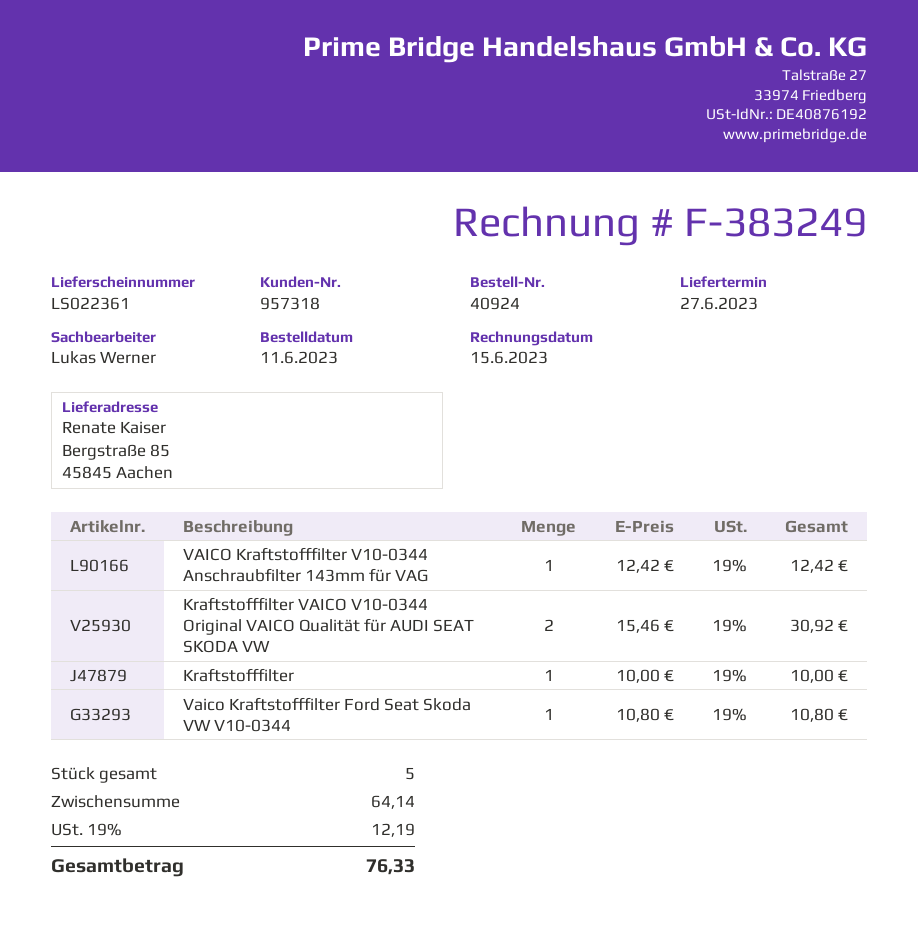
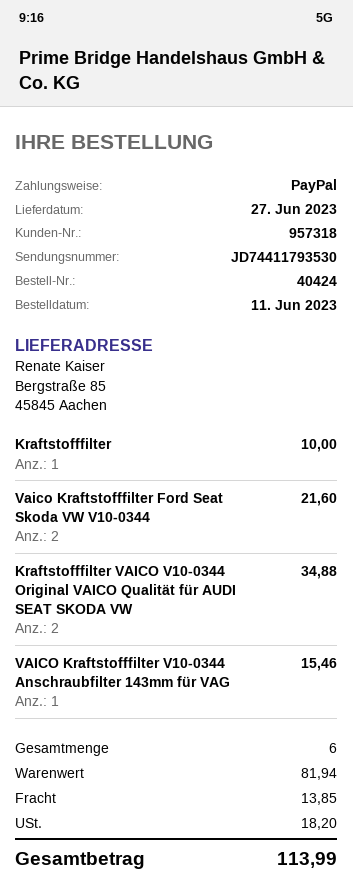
order number: 40924 -> 40424
VAICO Kraftstofffilter V10-0344 Anschraubfilter 143mm für VAG: 1 for 12.42 -> 1 for 15.46
Kraftstofffilter VAICO V10-0344 Original VAICO Qualität für AUDI SEAT SKODA VW: 2 for 30.92 -> 2 for 34.88
Vaico Kraftstofffilter Ford Seat Skoda VW V10-0344: 1 for 10.80 -> 2 for 21.60
total quantity: 5 -> 6
subtotal: 64.14 -> 81.94
shipping: none -> 13.85
tax: 12.19 -> 18.20
total: 76.33 -> 113.99

